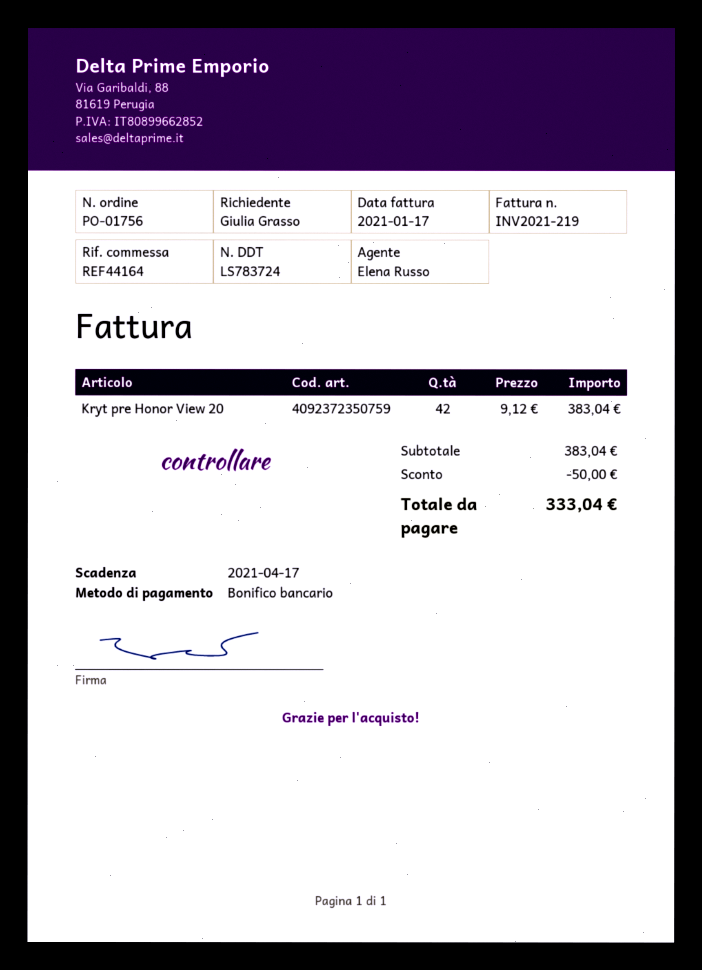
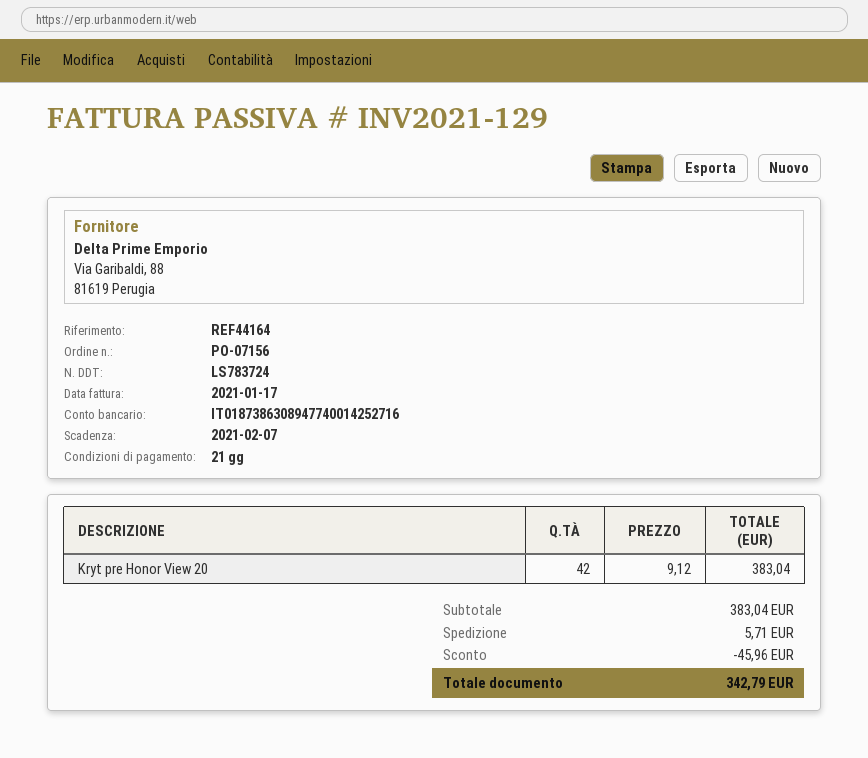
order number: PO-01756 -> PO-07156
invoice number: INV2021-219 -> INV2021-129
due date: 2021-04-17 -> 2021-02-07
discount: 50.00 -> 45.96
shipping: none -> 5.71
total: 333.04 -> 342.79

